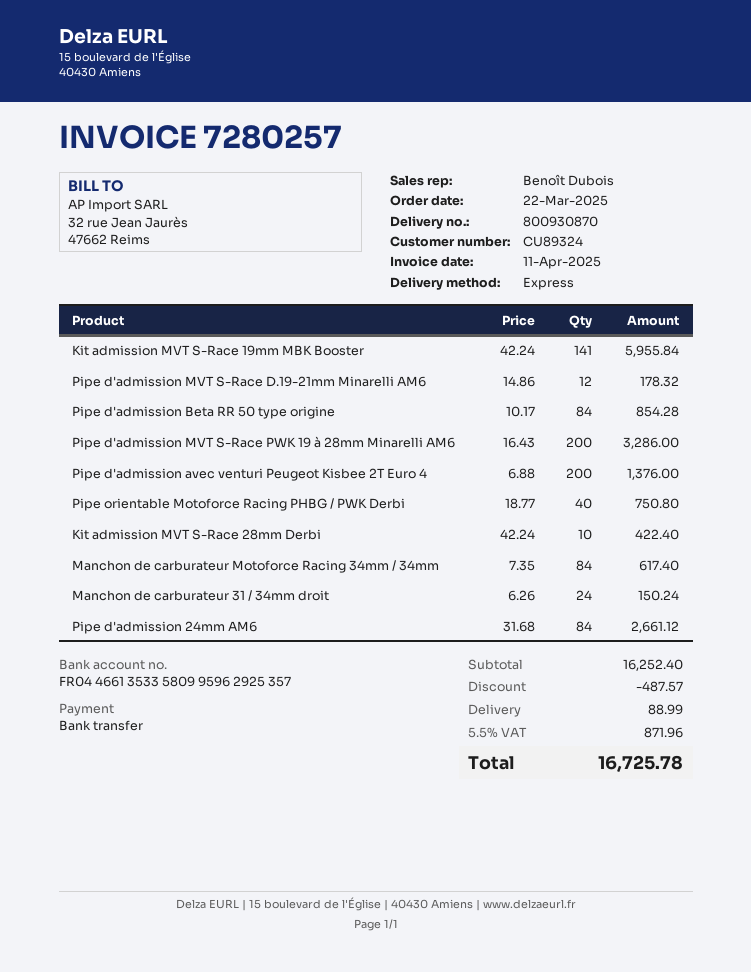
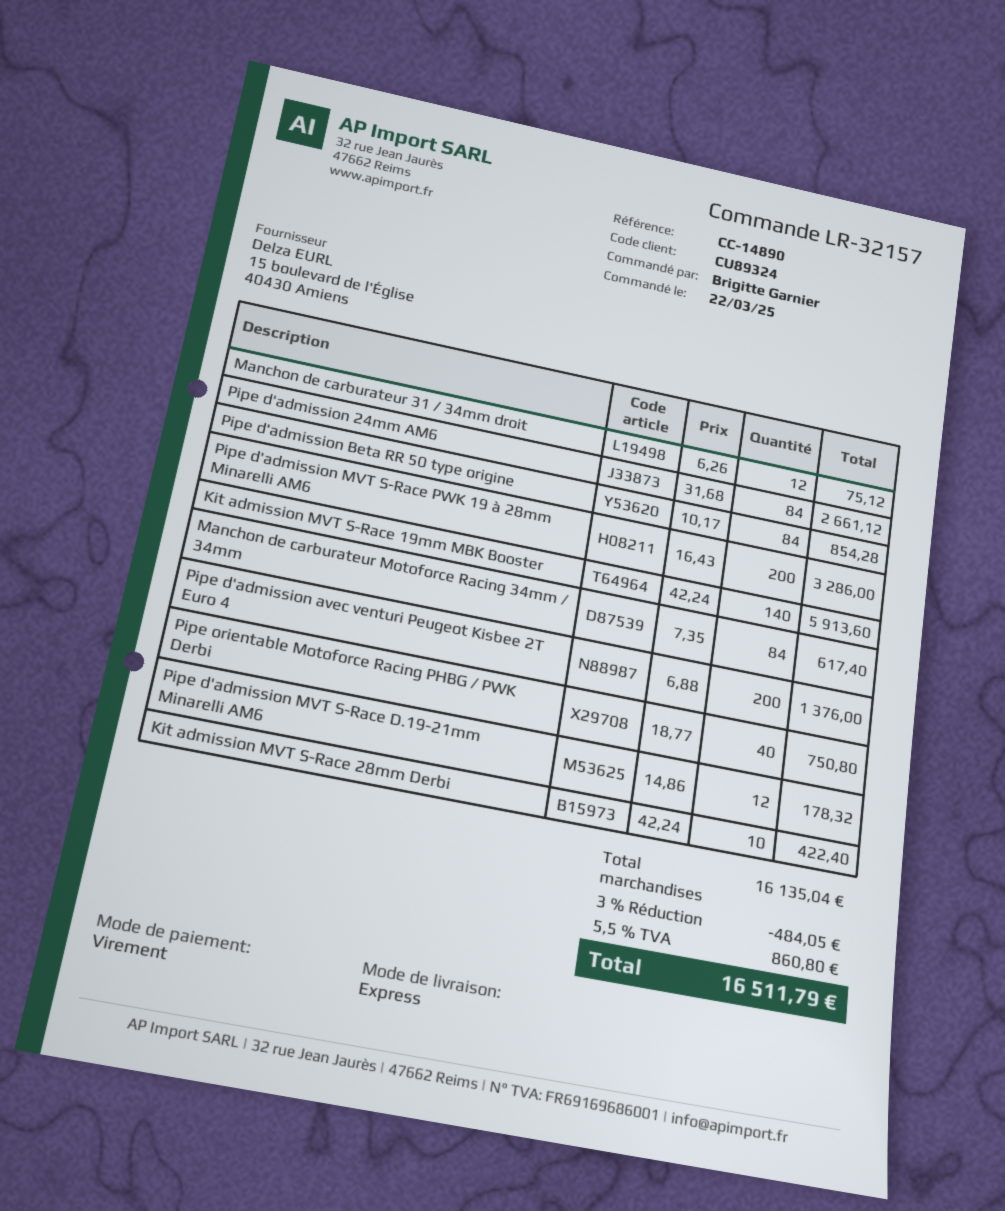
Kit admission MVT S-Race 19mm MBK Booster: 141 x 42.24 = 5955.84 -> 140 x 42.24 = 5913.60
Manchon de carburateur 31 / 34mm droit: 24 x 6.26 = 150.24 -> 12 x 6.26 = 75.12
subtotal: 16252.40 -> 16135.04
discount: 487.57 -> 484.05
shipping: 88.99 -> none
tax: 5.5% = 871.96 -> 5.5% = 860.80
total: 16725.78 -> 16511.79

